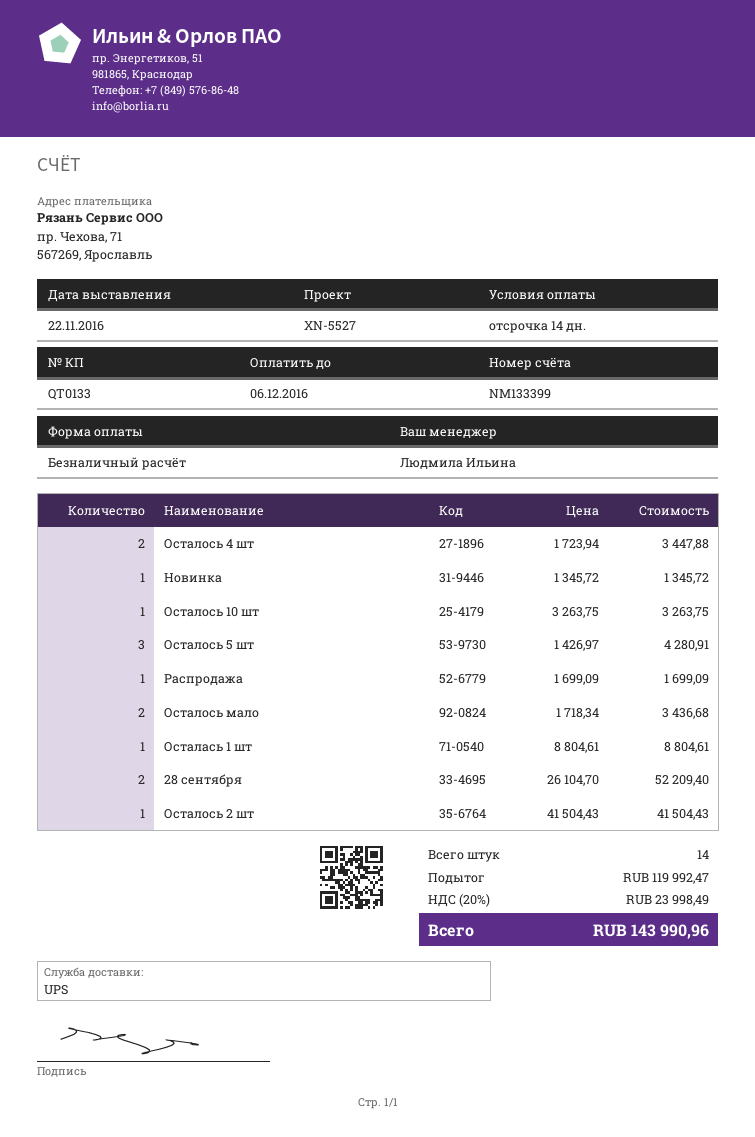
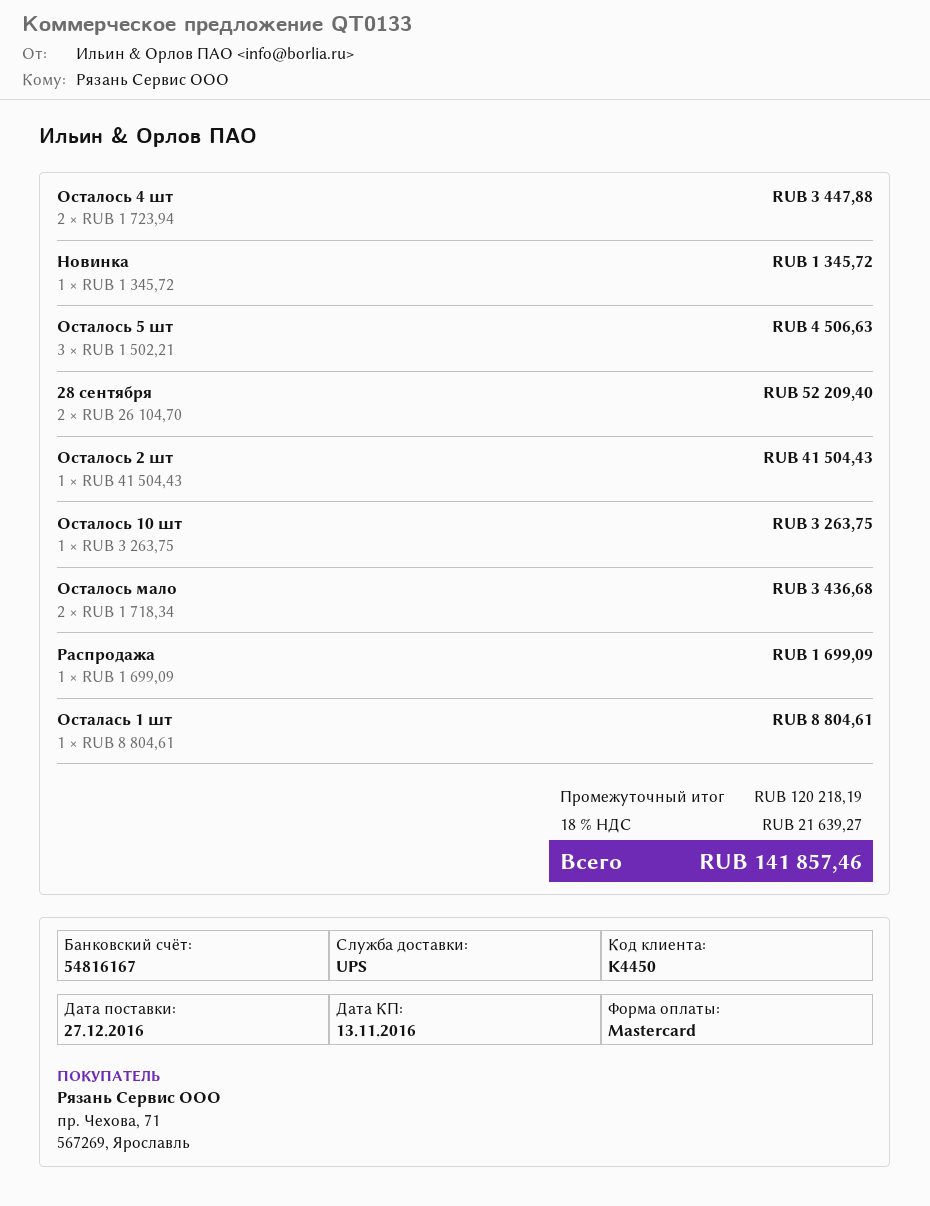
payment method: bank transfer -> Mastercard
Осталось 5 шт: 3 x 1426.97 = 4280.91 -> 3 x 1502.21 = 4506.63
subtotal: 119992.47 -> 120218.19
tax: 20% = 23998.49 -> 18% = 21639.27
total: 143990.96 -> 141857.46

